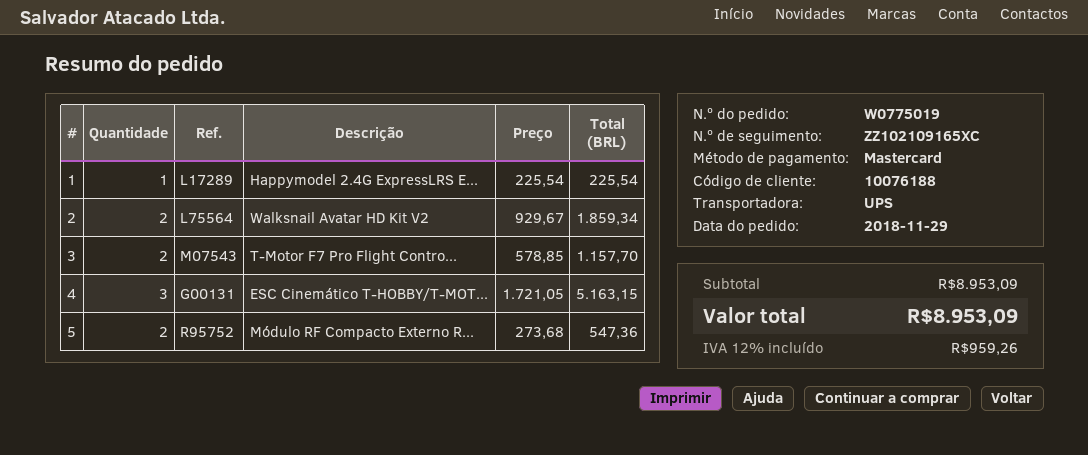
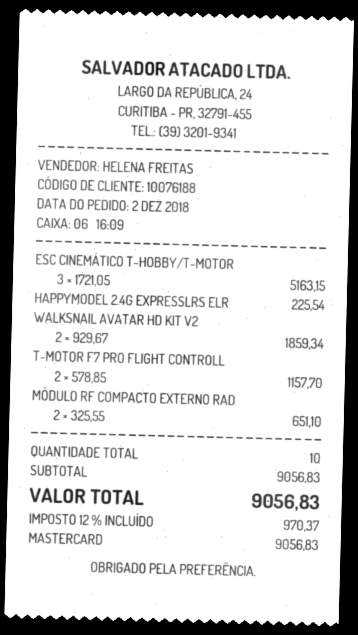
order date: 2018-11-29 -> 2018-12-02
Módulo RF Compacto Externo R...: 2 x 273.68 = 547.36 -> 2 x 325.55 = 651.10
subtotal: 8953.09 -> 9056.83
tax: 12% = 959.26 -> 12% = 970.37
total: 8953.09 -> 9056.83

